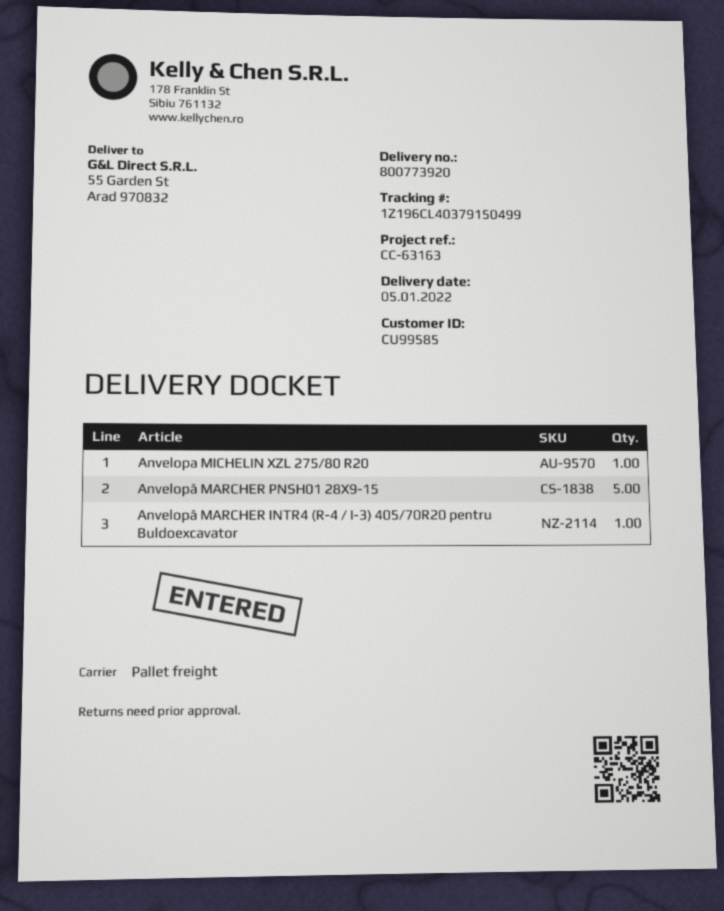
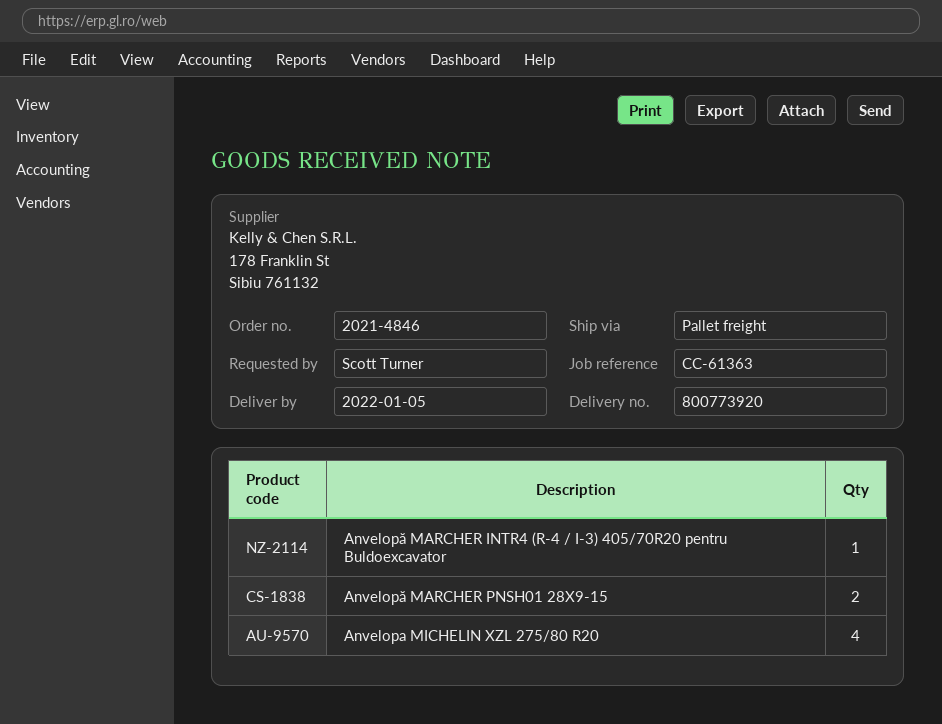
reference: CC-63163 -> CC-61363
Anvelopa MICHELIN XZL 275/80 R20: 1 -> 4
Anvelopă MARCHER PNSH01 28X9-15: 5 -> 2

